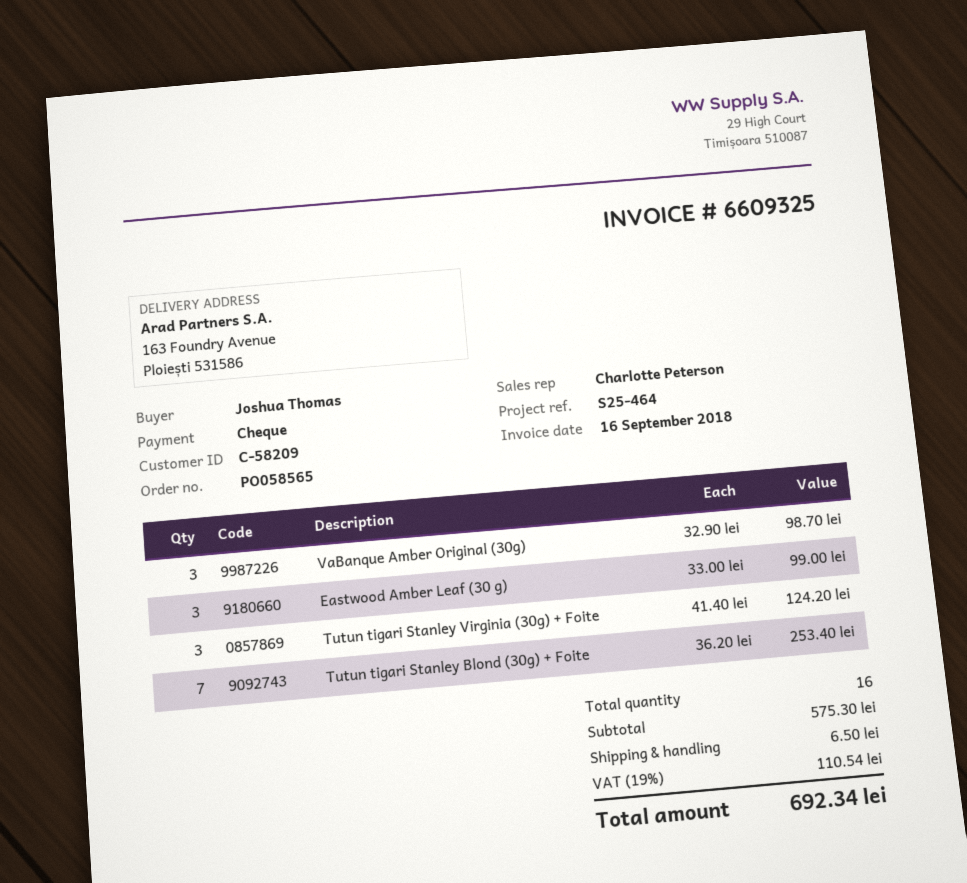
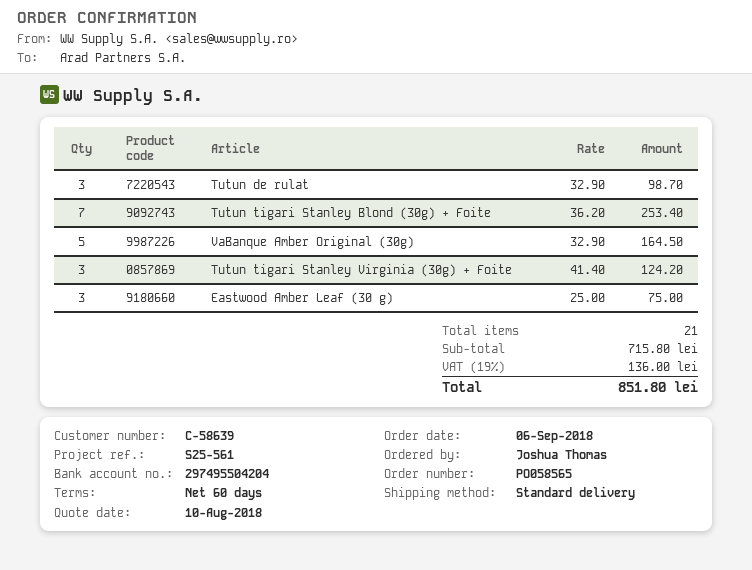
customer number: C-58209 -> C-58639
reference: S25-464 -> S25-561
VaBanque Amber Original (30g): 3 x 32.90 = 98.70 -> 5 x 32.90 = 164.50
Eastwood Amber Leaf (30 g): 3 x 33.00 = 99.00 -> 3 x 25.00 = 75.00
Tutun de rulat: none -> 3 x 32.90 = 98.70
total quantity: 16 -> 21
subtotal: 575.30 -> 715.80
shipping: 6.50 -> none
tax: 19% = 110.54 -> 19% = 136.00
total: 692.34 -> 851.80

